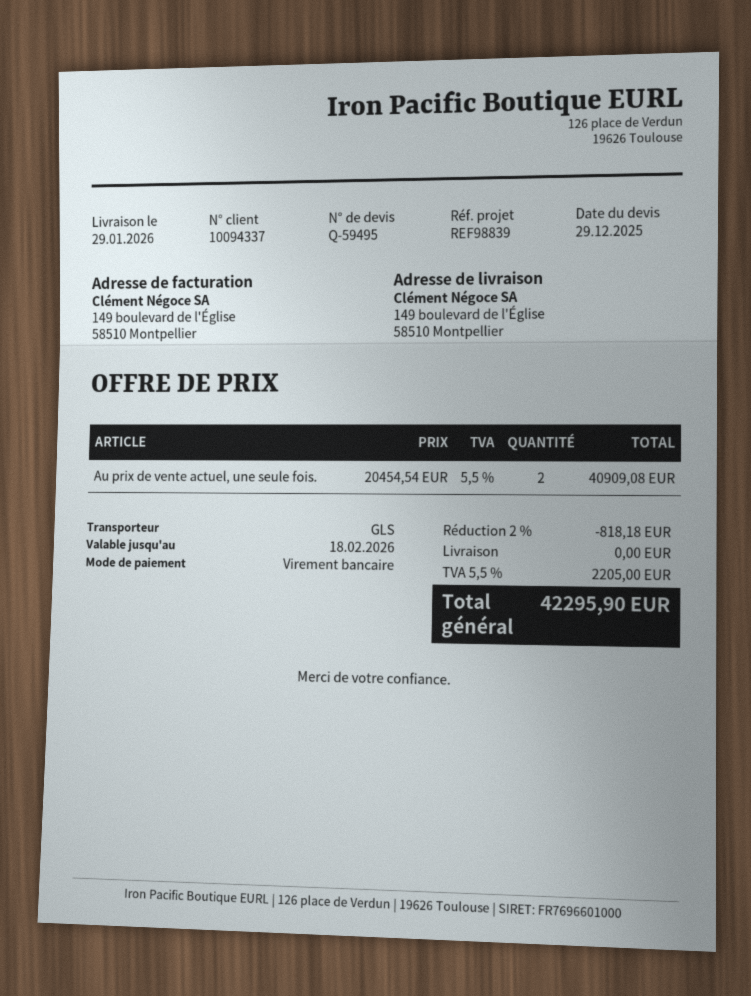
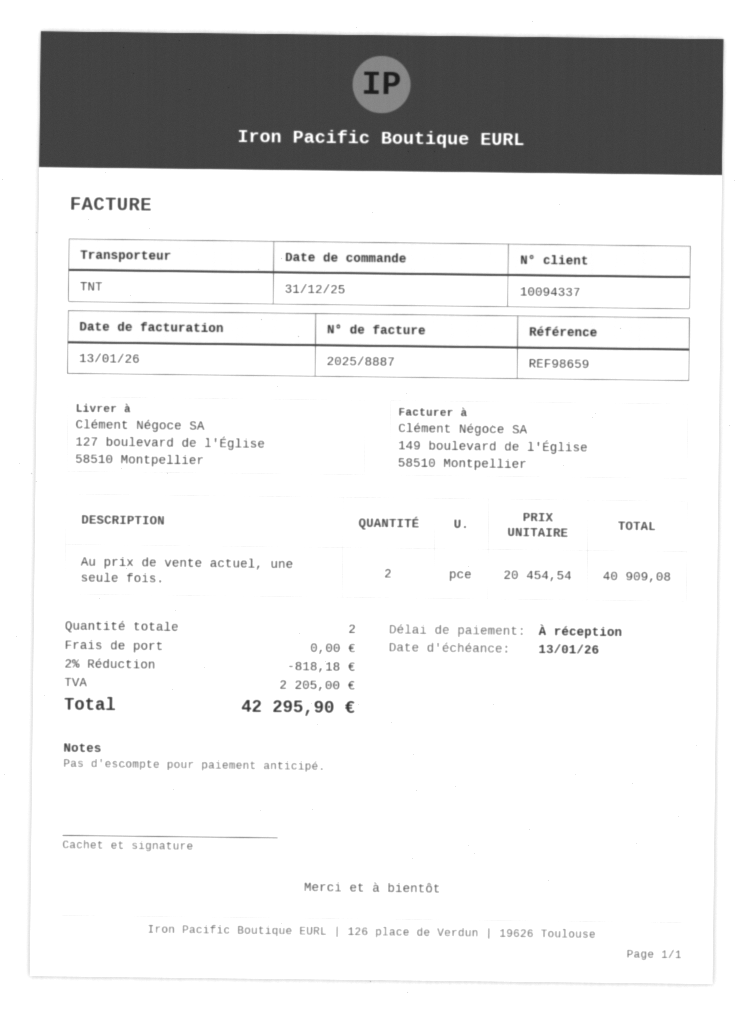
reference: REF98839 -> REF98659
shipping method: GLS -> TNT
ship to: 149 boulevard de l'Église, 58510 Montpellier -> 127 boulevard de l'Église, 58510 Montpellier

